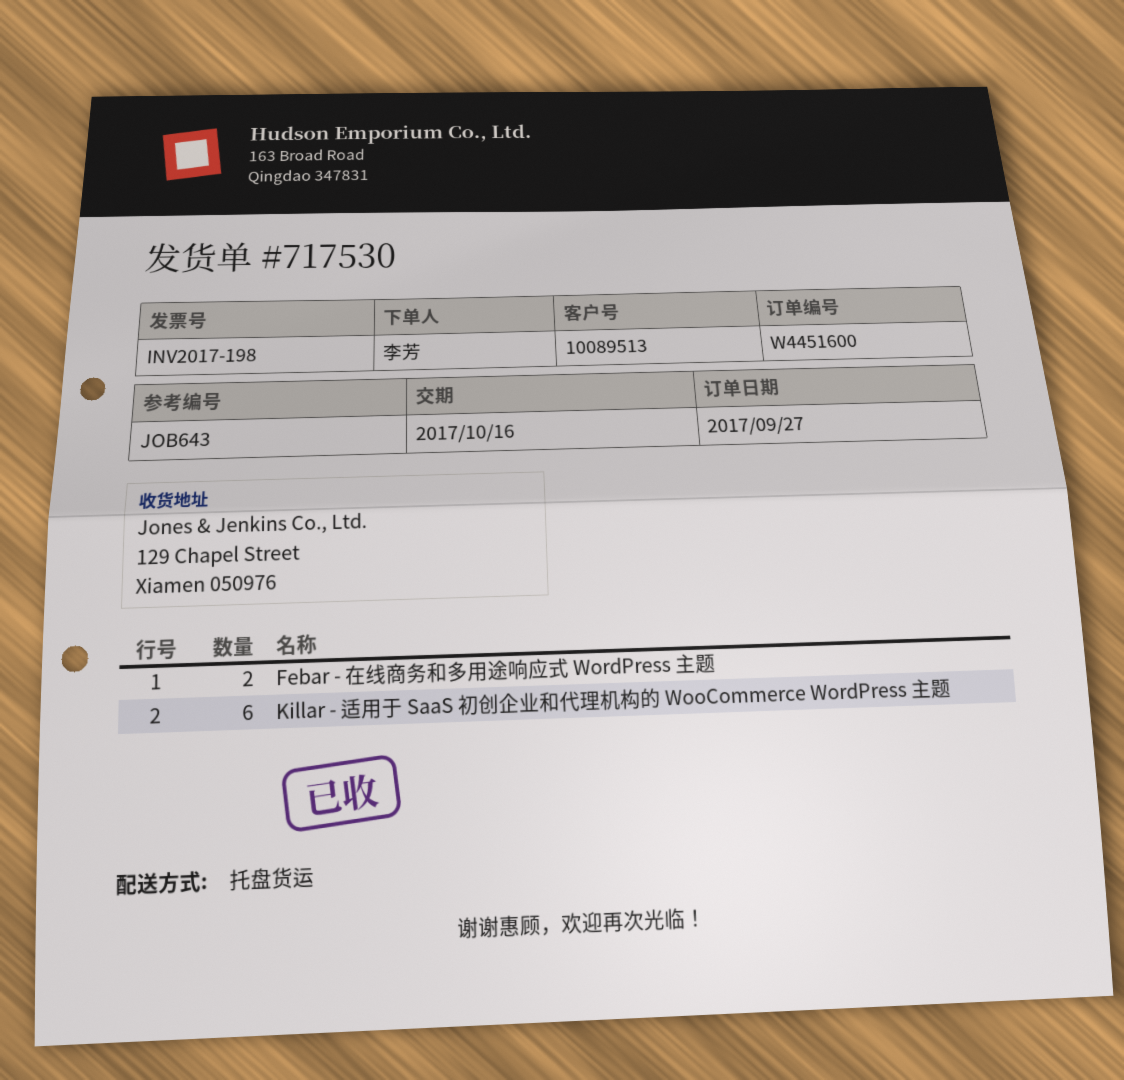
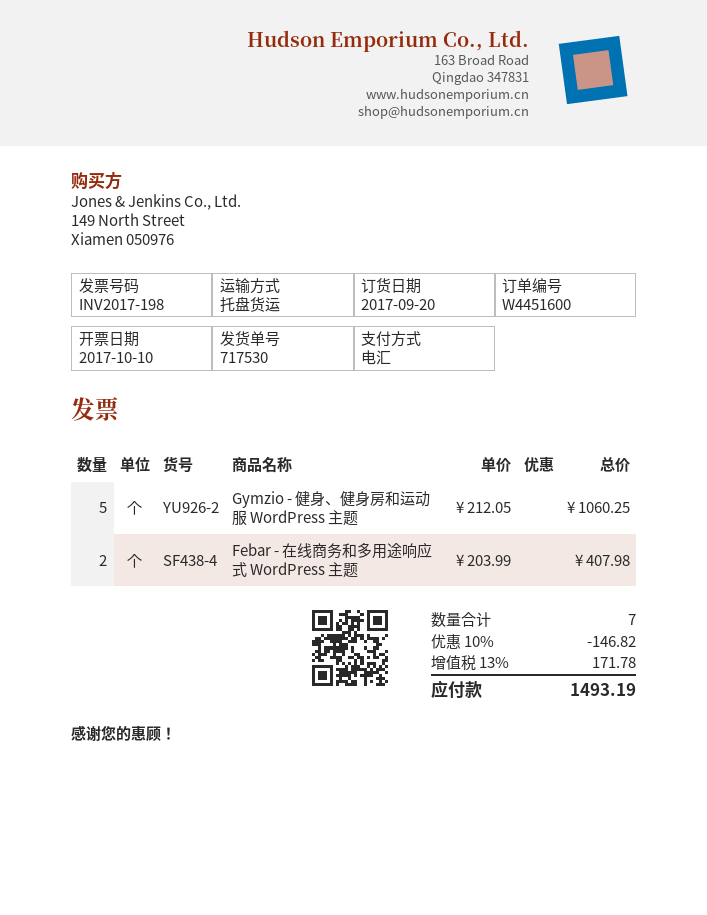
order date: 2017-09-27 -> 2017-09-20
Killar - 适用于 SaaS 初创企业和代理机构的 WooCommerce WordPress 主题: 6 -> none
Gymzio - 健身、健身房和运动服 WordPress 主题: none -> 5

